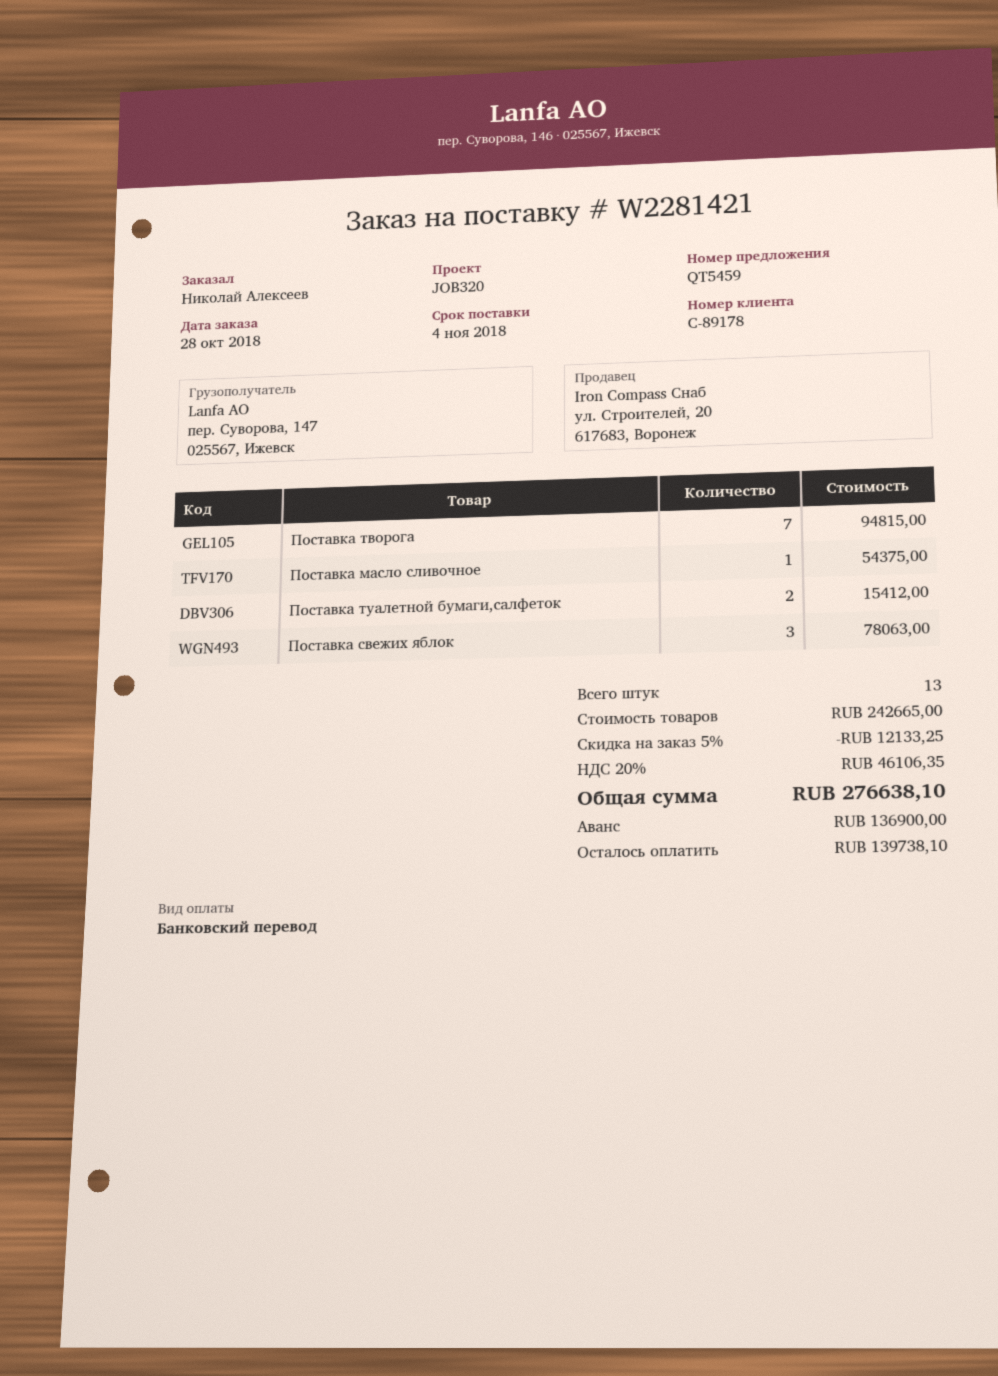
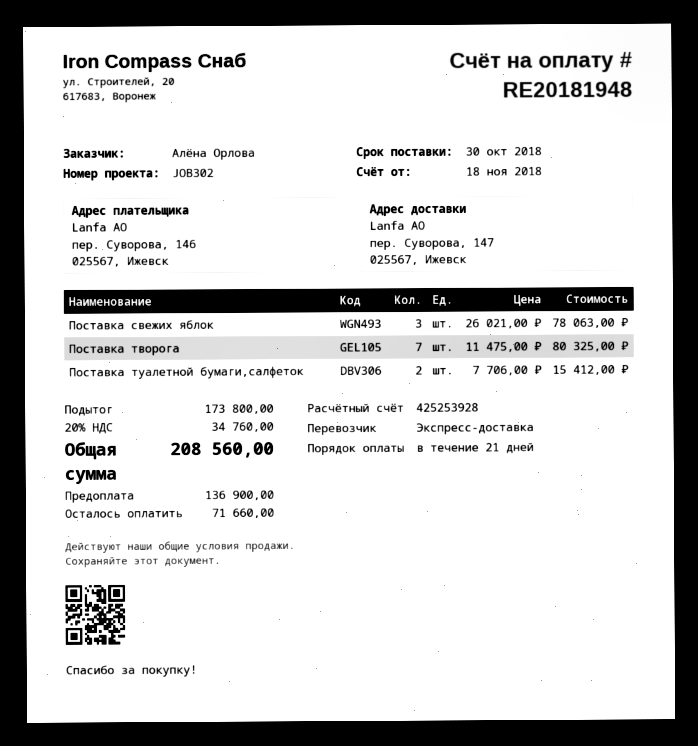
delivery date: 2018-11-04 -> 2018-10-30
reference: JOB320 -> JOB302
ordered by: Николай Алексеев -> Алёна Орлова
Поставка творога: 7 for 94815.00 -> 7 for 80325.00
Поставка масло сливочное: 1 for 54375.00 -> none
subtotal: 242665.00 -> 173800.00
discount: 5% = 12133.25 -> none
tax: 20% = 46106.35 -> 20% = 34760.00
total: 276638.10 -> 208560.00
balance: 139738.10 -> 71660.00

